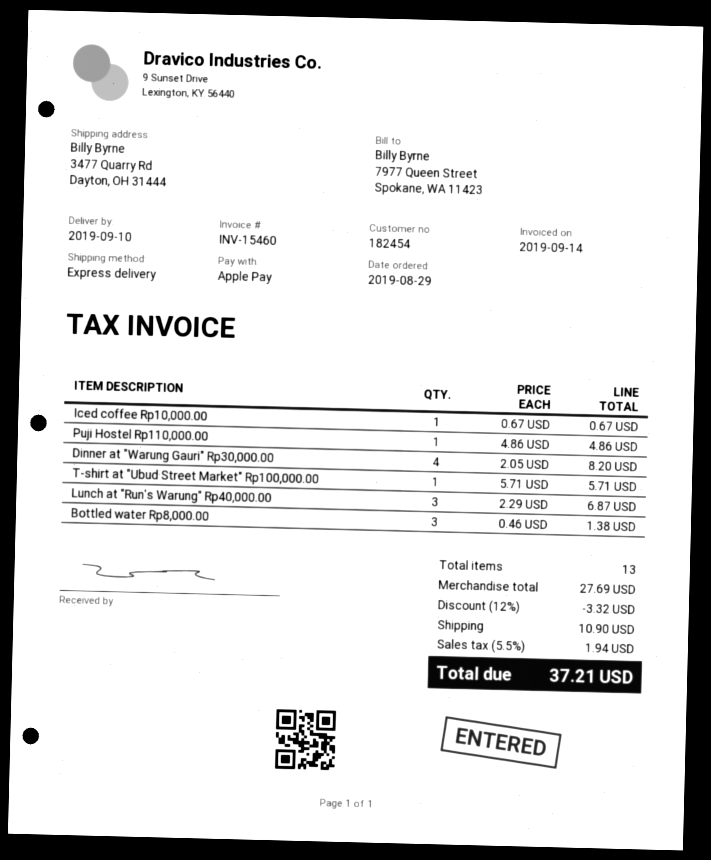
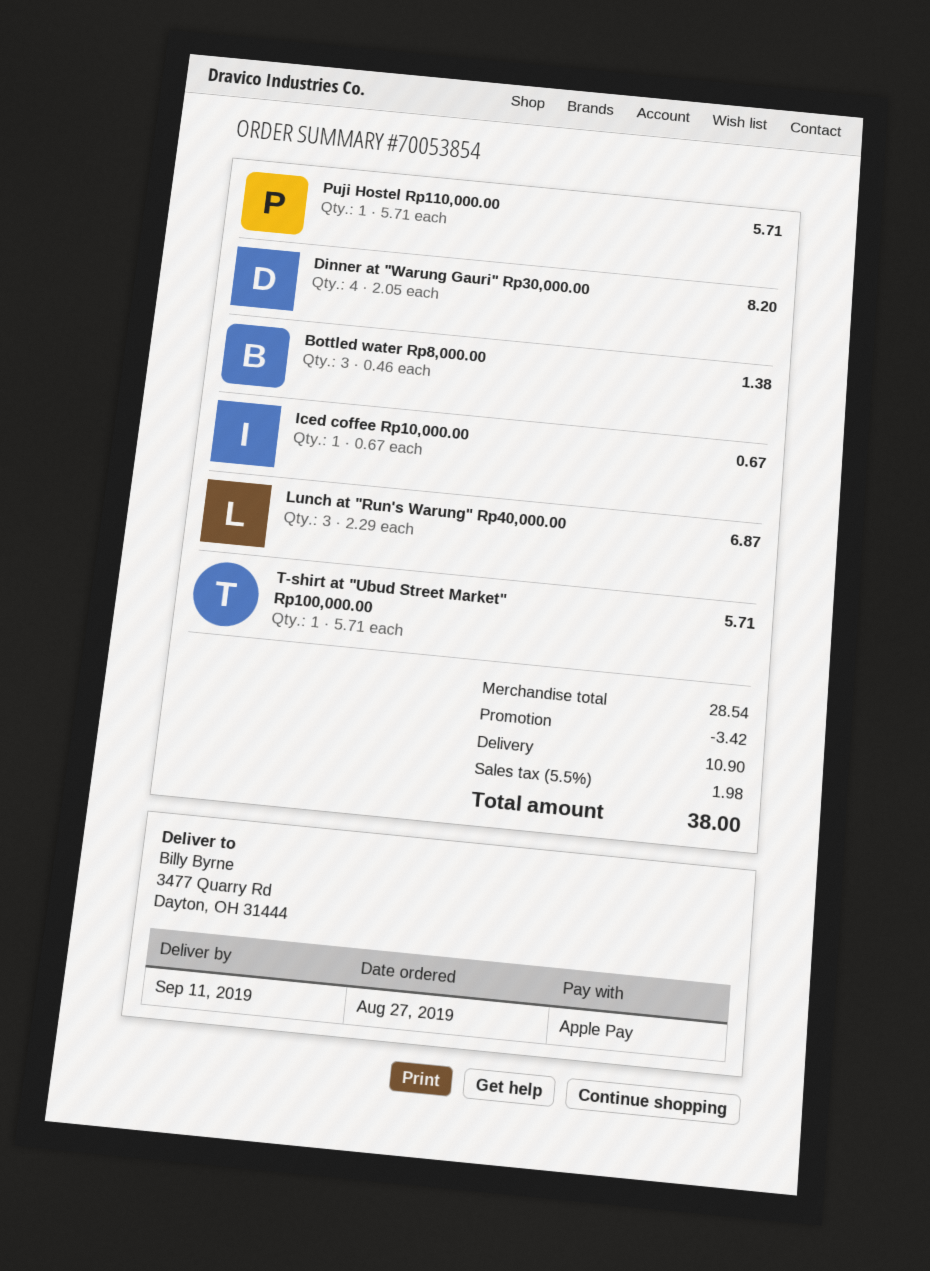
order date: 2019-08-29 -> 2019-08-27
delivery date: 2019-09-10 -> 2019-09-11
Puji Hostel Rp110,000.00: 1 x 4.86 = 4.86 -> 1 x 5.71 = 5.71
subtotal: 27.69 -> 28.54
discount: 3.32 -> 3.42
tax: 5.5% = 1.94 -> 5.5% = 1.98
total: 37.21 -> 38.00

